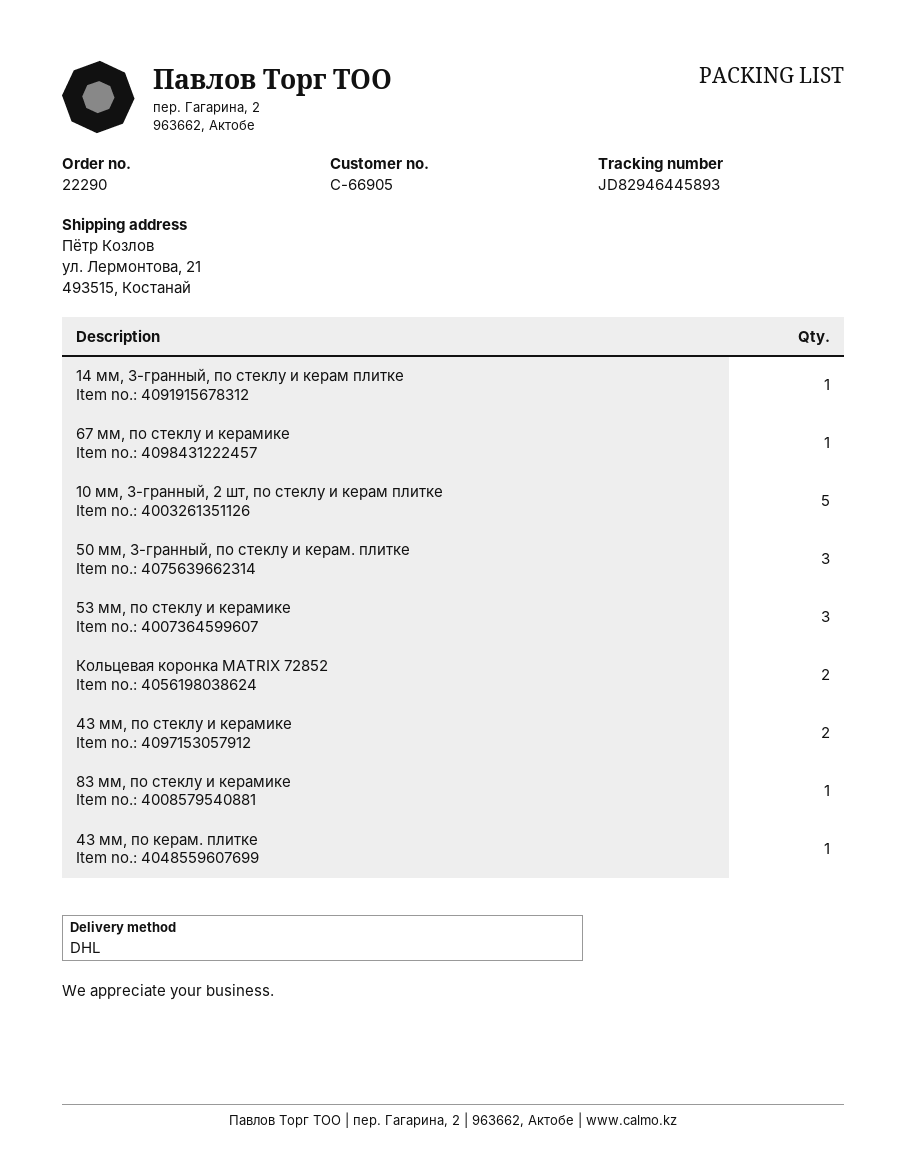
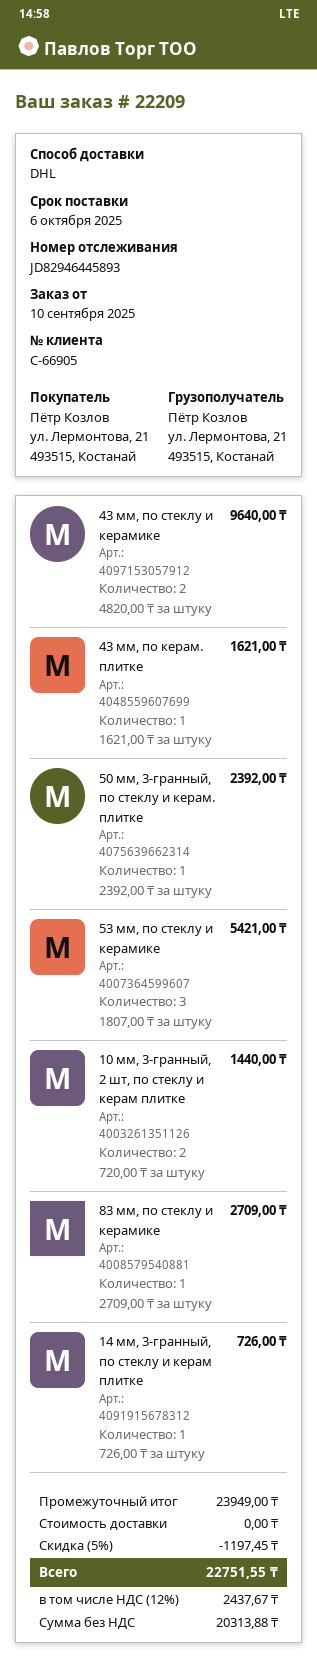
order number: 22290 -> 22209
67 мм, по стеклу и керамике: 1 -> none
10 мм, 3-гранный, 2 шт, по стеклу и керам плитке: 5 -> 2
50 мм, 3-гранный, по стеклу и керам. плитке: 3 -> 1
Кольцевая коронка MATRIX 72852: 2 -> none

